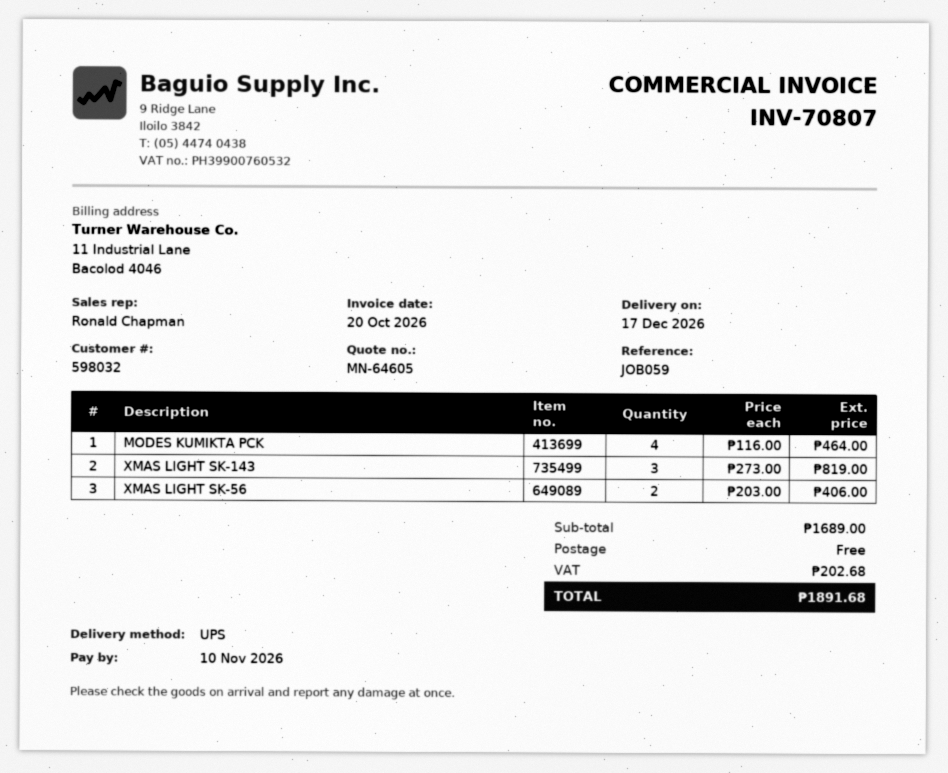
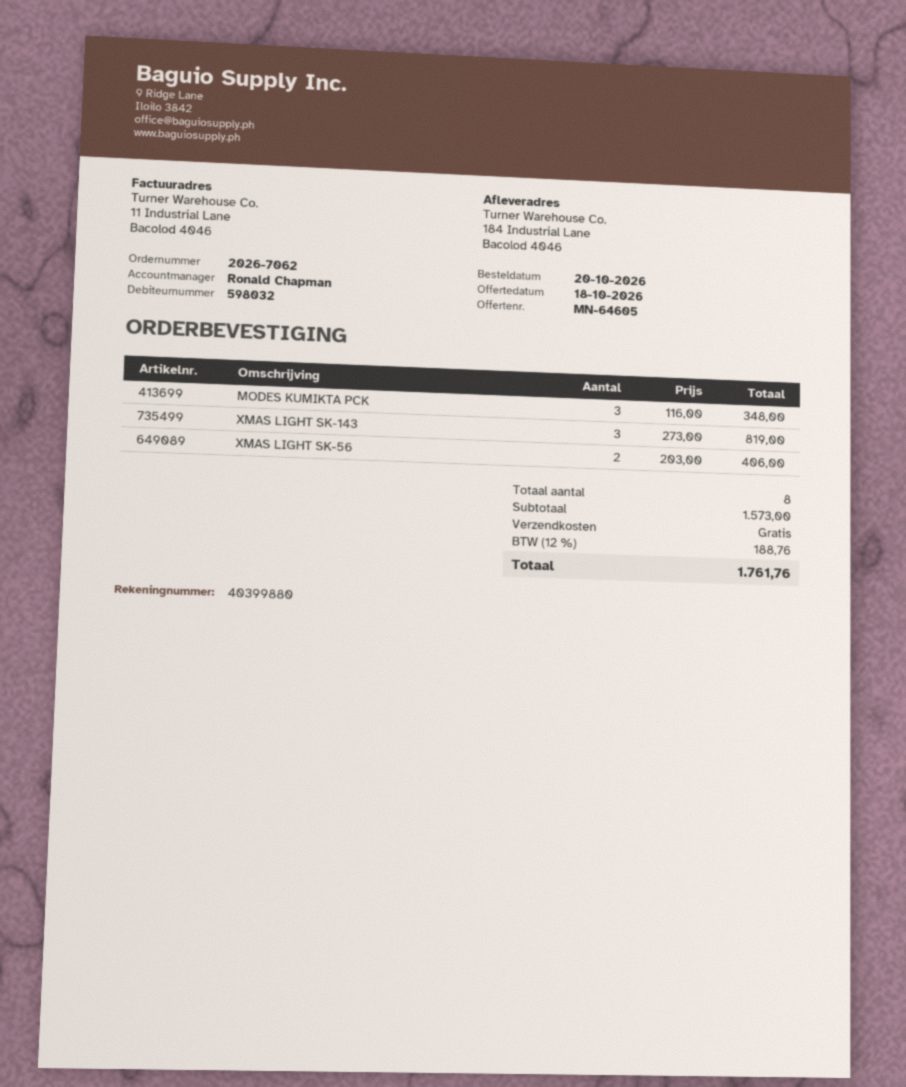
MODES KUMIKTA PCK: 4 x 116.00 = 464.00 -> 3 x 116.00 = 348.00
subtotal: 1689.00 -> 1573.00
tax: 202.68 -> 188.76
total: 1891.68 -> 1761.76

